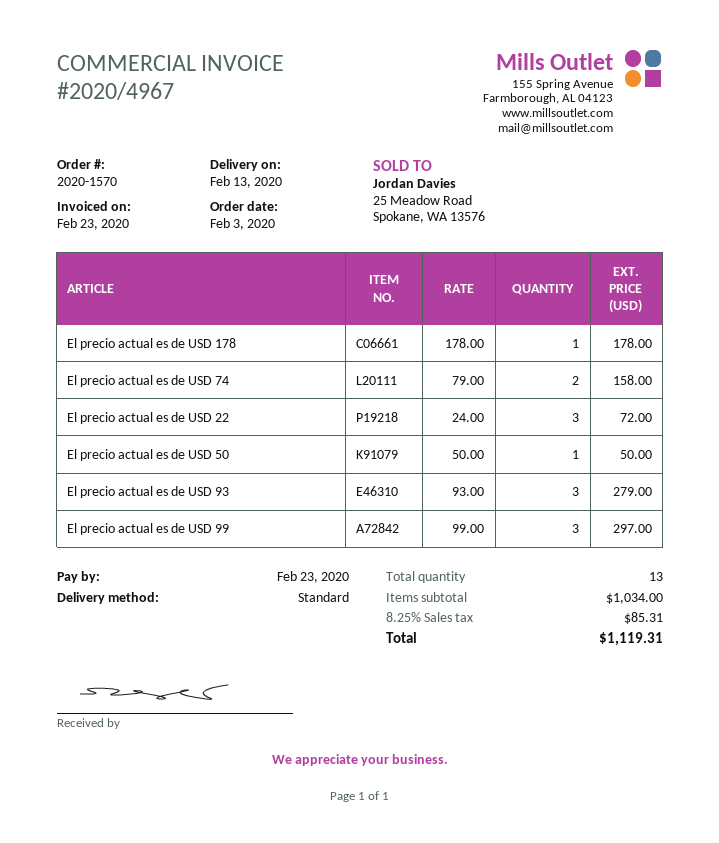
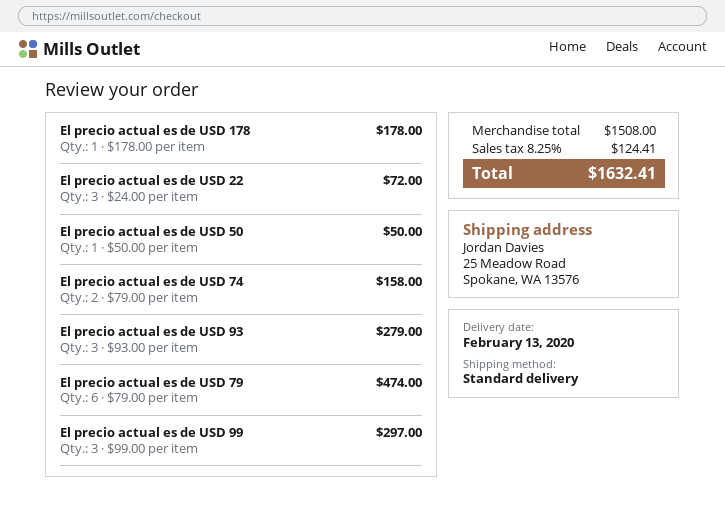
El precio actual es de USD 79: none -> 6 x 79.00 = 474.00
subtotal: 1034.00 -> 1508.00
tax: 8.25% = 85.31 -> 8.25% = 124.41
total: 1119.31 -> 1632.41

